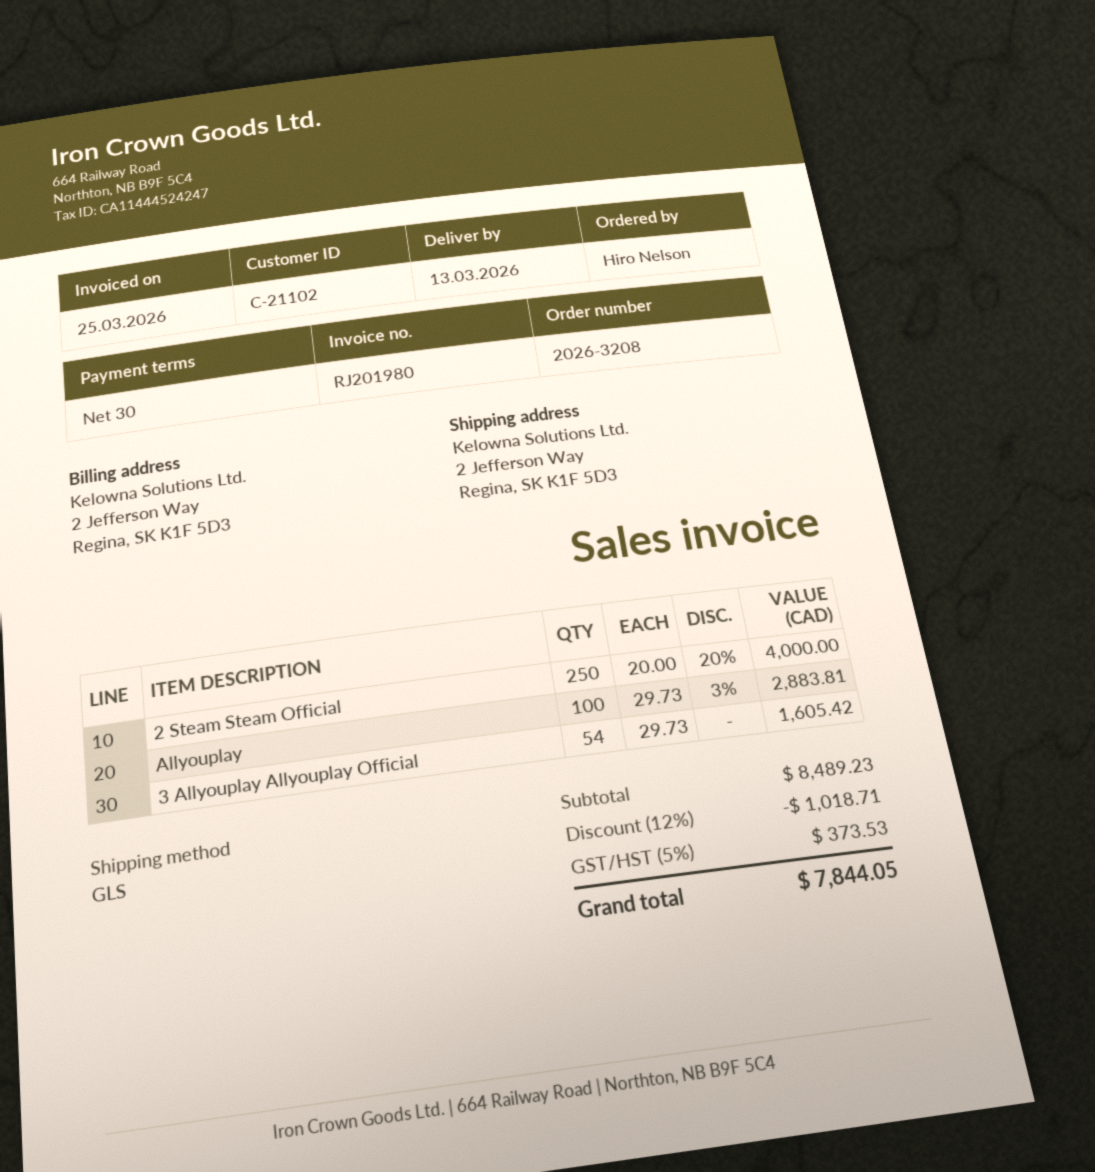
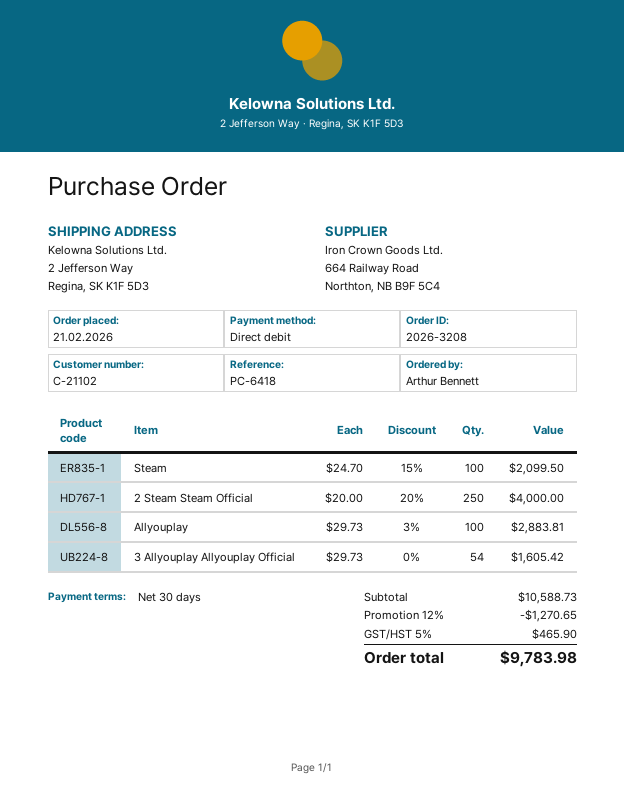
ordered by: Hiro Nelson -> Arthur Bennett
Steam: none -> 100 x 24.70 - 15% = 2099.50
subtotal: 8489.23 -> 10588.73
discount: 12% = 1018.71 -> 12% = 1270.65
tax: 5% = 373.53 -> 5% = 465.90
total: 7844.05 -> 9783.98

